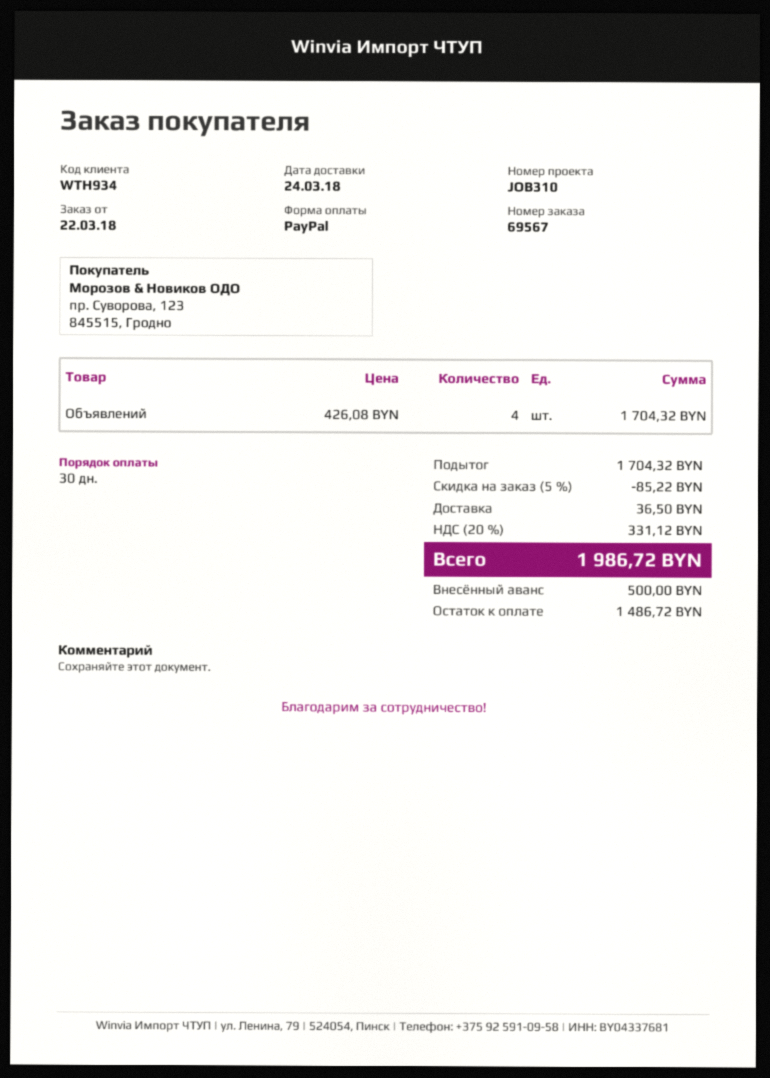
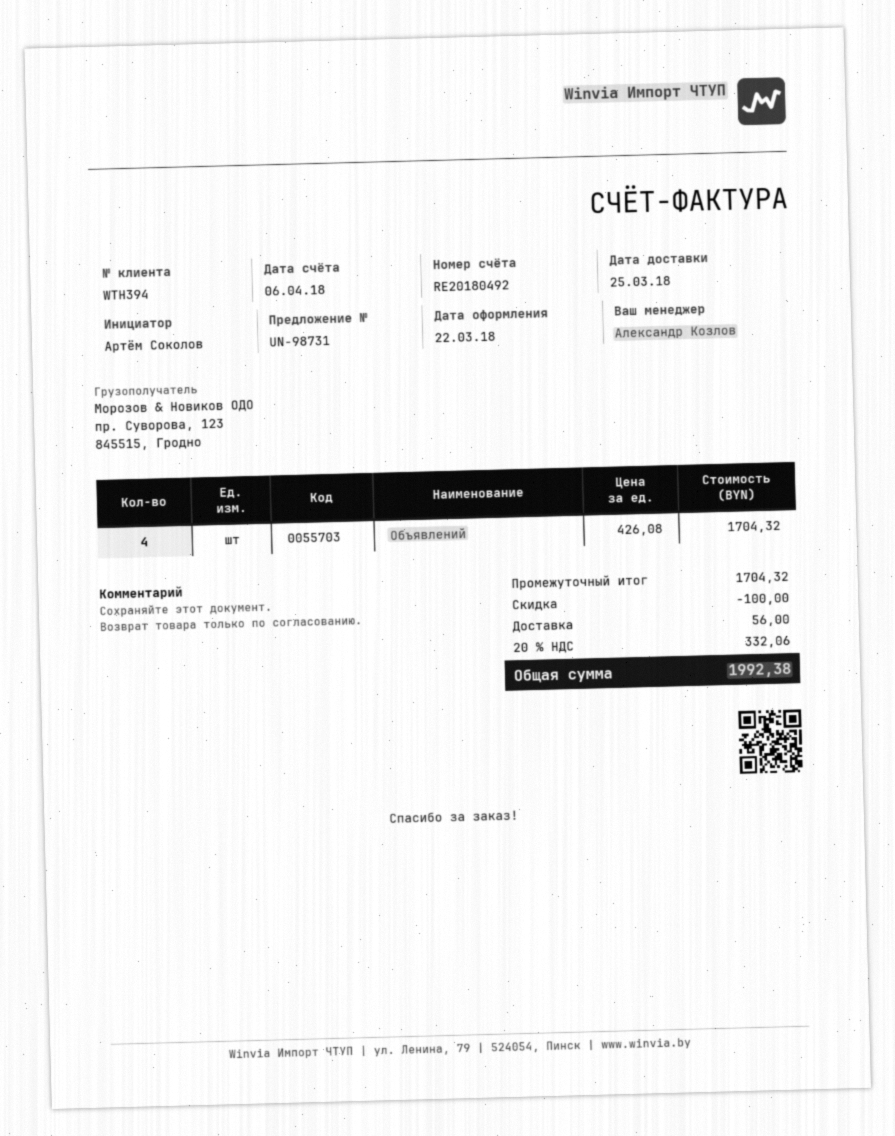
delivery date: 2018-03-24 -> 2018-03-25
customer number: WTH934 -> WTH394
discount: 85.22 -> 100.00
shipping: 36.50 -> 56.00
tax: 20% = 331.12 -> 20% = 332.06
total: 1986.72 -> 1992.38

